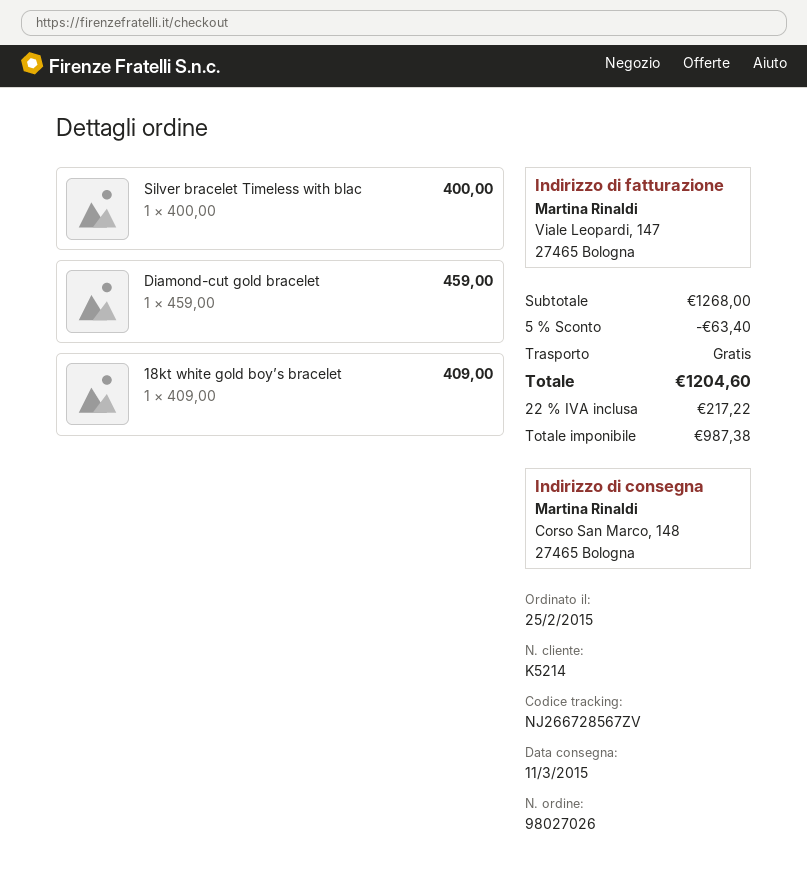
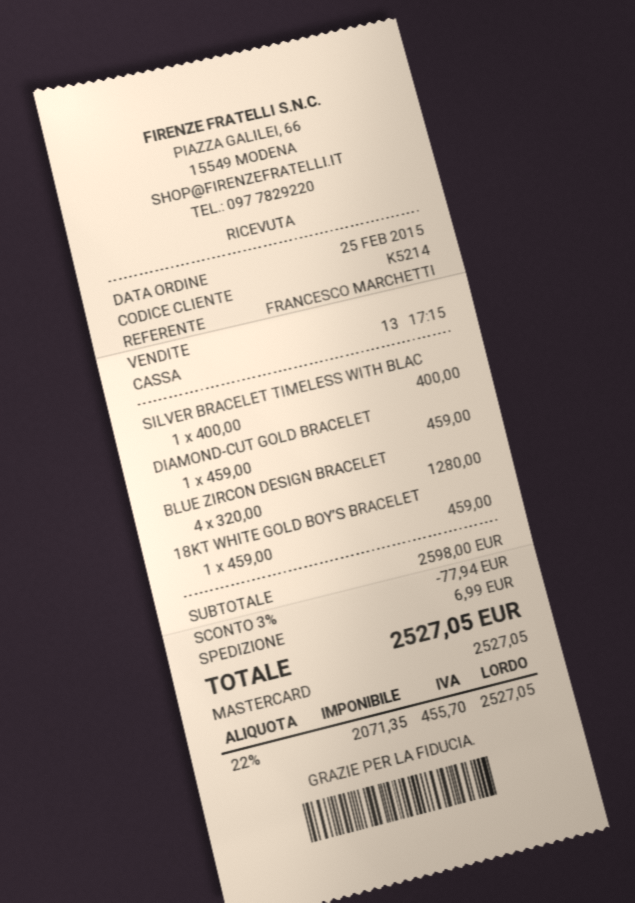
18kt white gold boy’s bracelet: 1 x 409.00 = 409.00 -> 1 x 459.00 = 459.00
BLUE ZIRCON DESIGN BRACELET: none -> 4 x 320.00 = 1280.00
subtotal: 1268.00 -> 2598.00
discount: 5% = 63.40 -> 3% = 77.94
shipping: 0.00 -> 6.99
net: 987.38 -> 2071.35
tax: 22% = 217.22 -> 22% = 455.70
total: 1204.60 -> 2527.05

